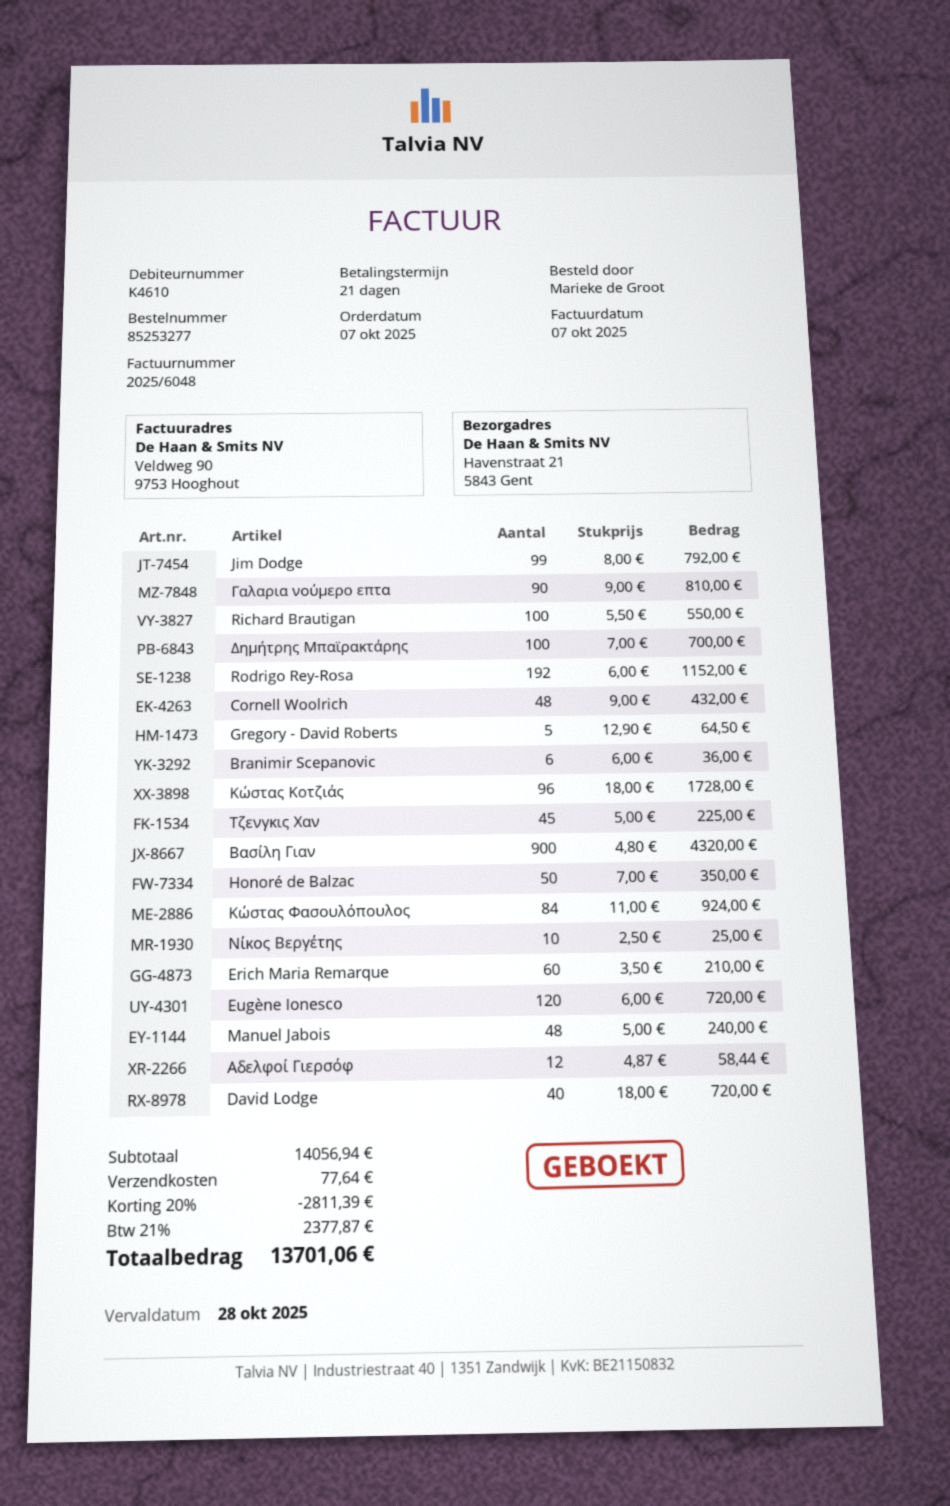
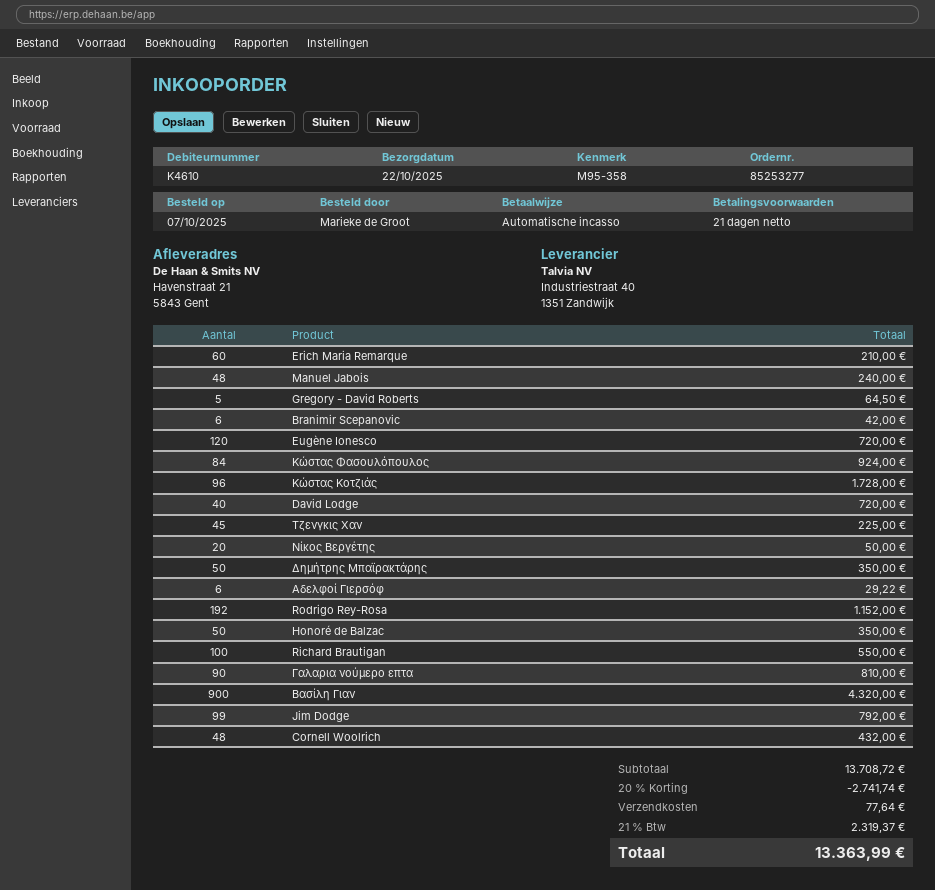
Δημήτρης Μπαϊρακτάρης: 100 for 700.00 -> 50 for 350.00
Branimir Scepanovic: 6 for 36.00 -> 6 for 42.00
Νίκος Βεργέτης: 10 for 25.00 -> 20 for 50.00
Αδελφοί Γιερσόφ: 12 for 58.44 -> 6 for 29.22
subtotal: 14056.94 -> 13708.72
discount: 20% = 2811.39 -> 20% = 2741.74
tax: 21% = 2377.87 -> 21% = 2319.37
total: 13701.06 -> 13363.99

